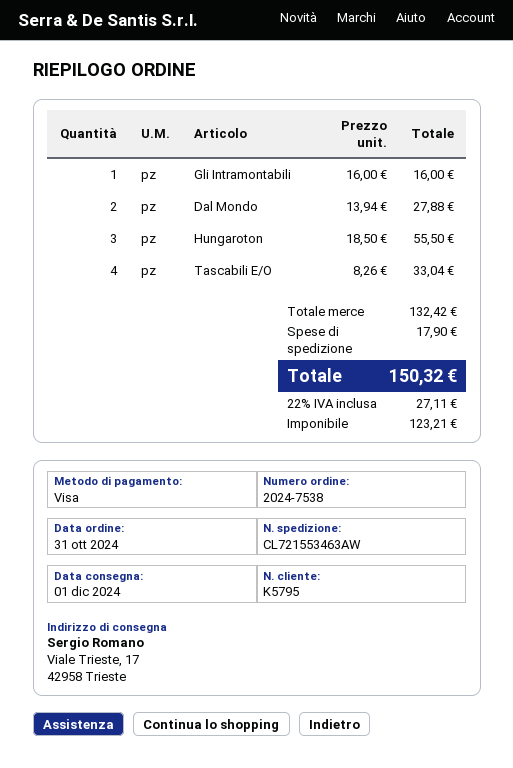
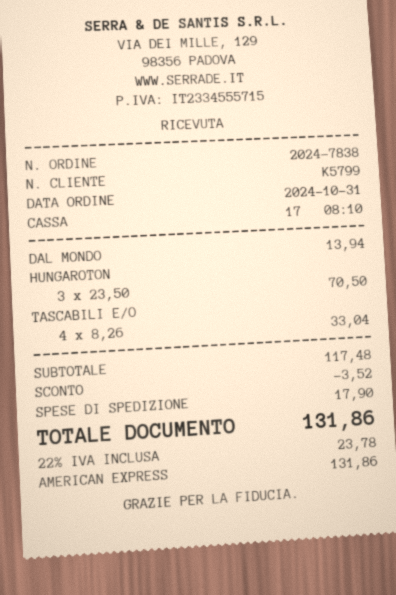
order number: 2024-7538 -> 2024-7838
customer number: K5795 -> K5799
payment method: Visa -> American Express
Gli Intramontabili: 1 x 16.00 = 16.00 -> none
Dal Mondo: 2 x 13.94 = 27.88 -> 1 x 13.94 = 13.94
Hungaroton: 3 x 18.50 = 55.50 -> 3 x 23.50 = 70.50
subtotal: 132.42 -> 117.48
discount: none -> 3.52
tax: 22% = 27.11 -> 22% = 23.78
total: 150.32 -> 131.86

